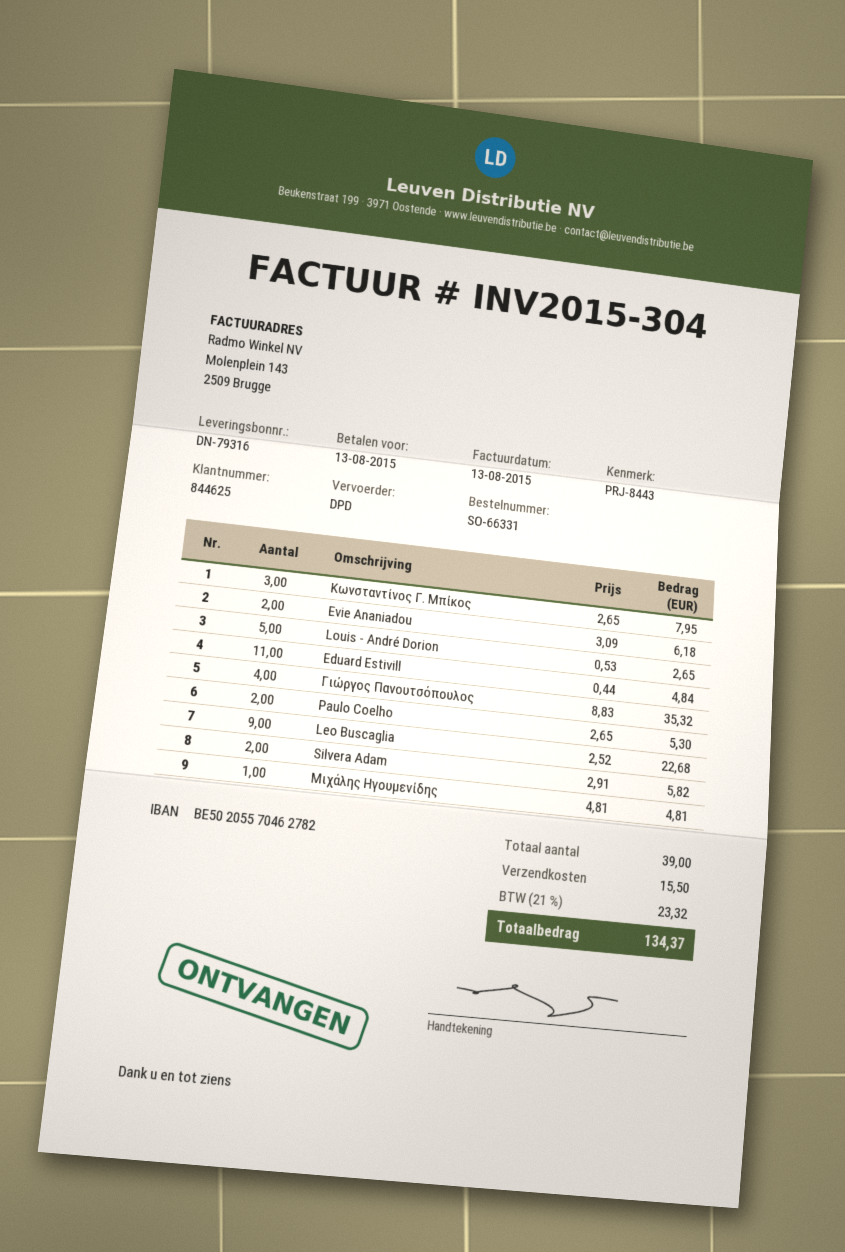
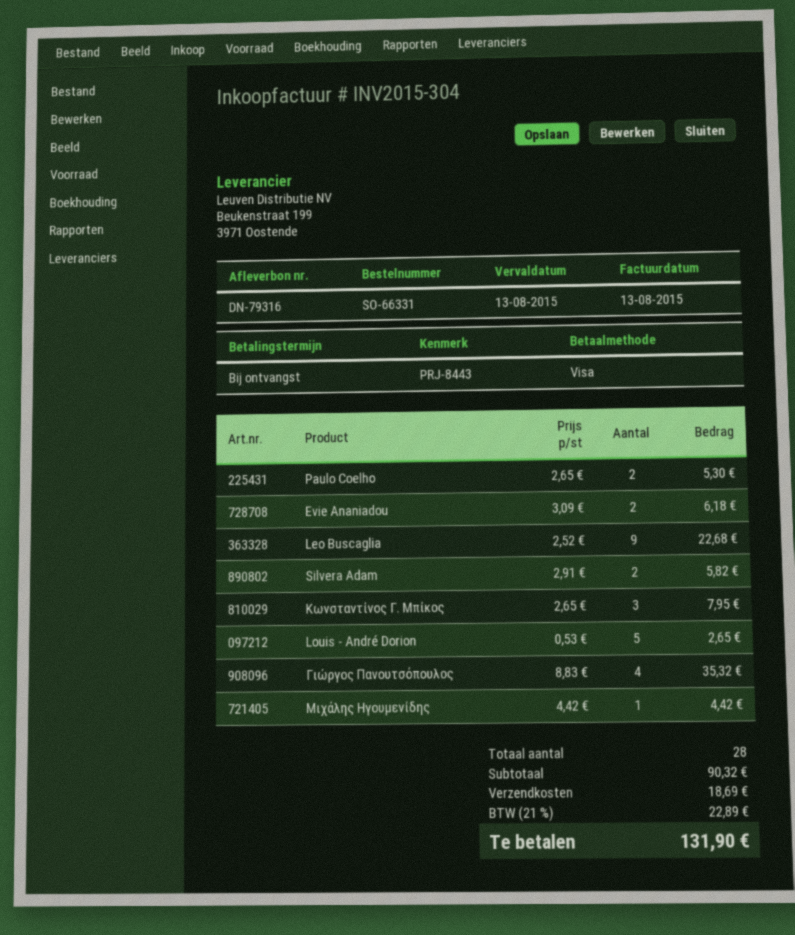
Eduard Estivill: 11 x 0.44 = 4.84 -> none
Μιχάλης Ηγουμενίδης: 1 x 4.81 = 4.81 -> 1 x 4.42 = 4.42
total quantity: 39 -> 28
shipping: 15.50 -> 18.69
tax: 21% = 23.32 -> 21% = 22.89
total: 134.37 -> 131.90

